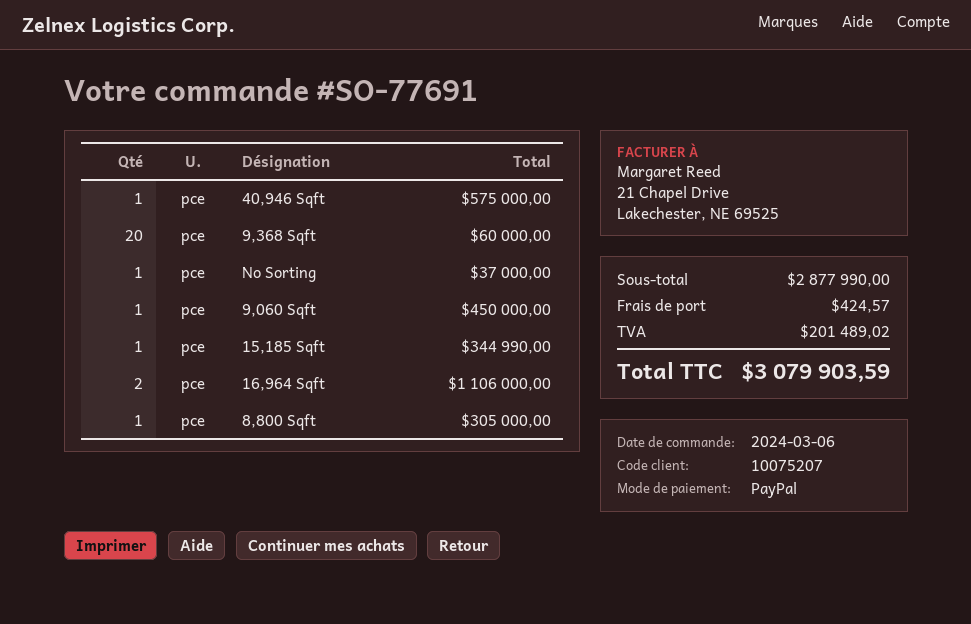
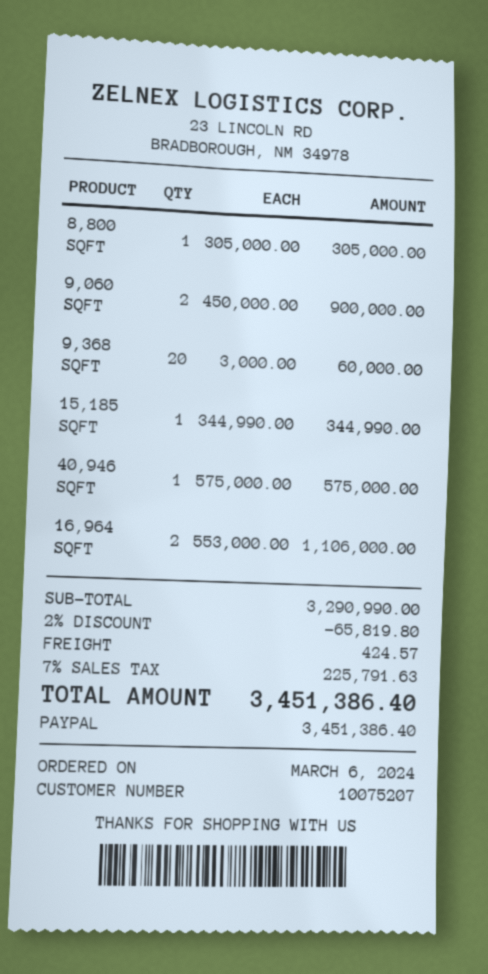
No Sorting: 1 for 37000.00 -> none
9,060 Sqft: 1 for 450000.00 -> 2 for 900000.00
subtotal: 2877990.00 -> 3290990.00
discount: none -> 2% = 65819.80
tax: 201489.02 -> 225791.63
total: 3079903.59 -> 3451386.40

